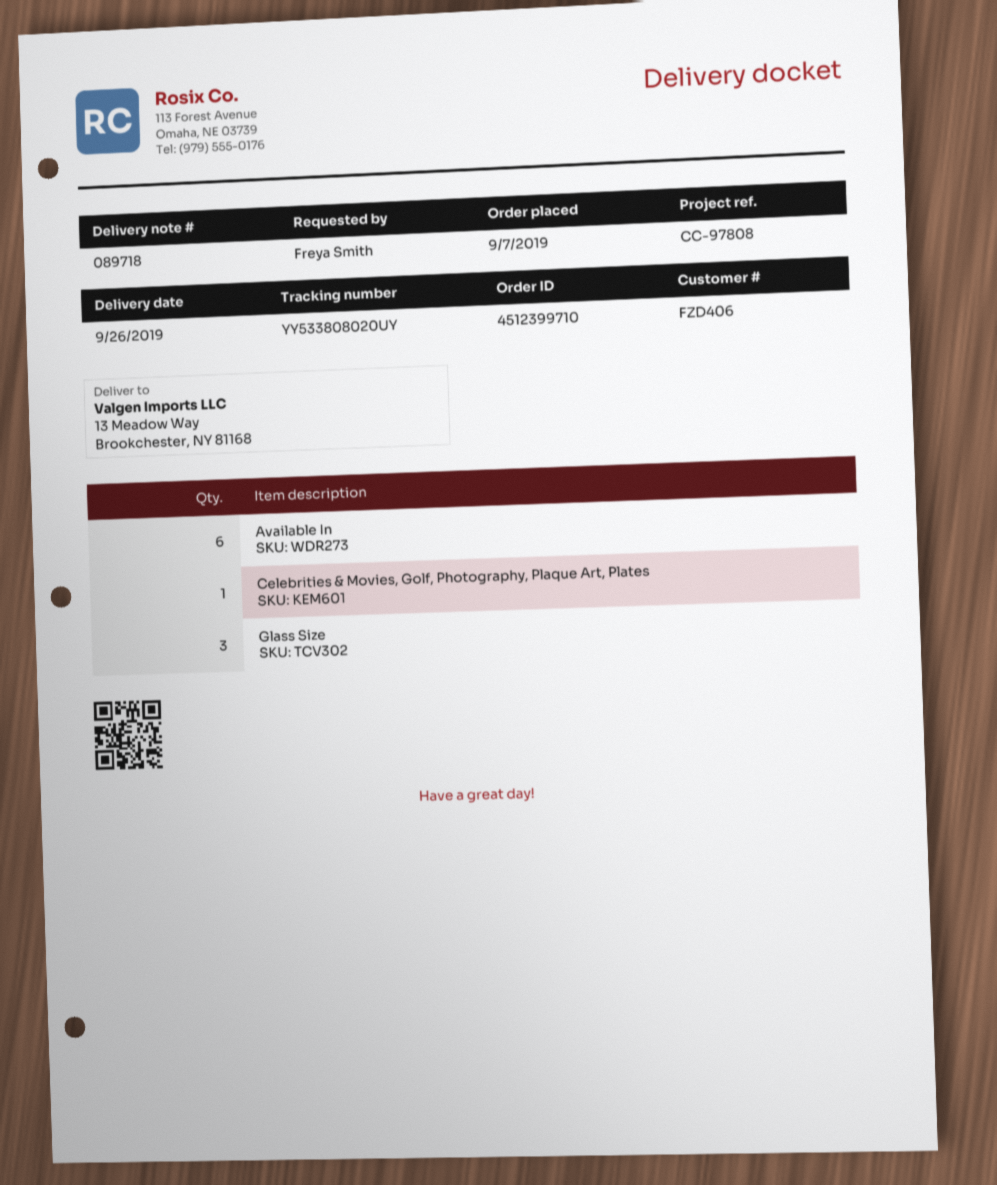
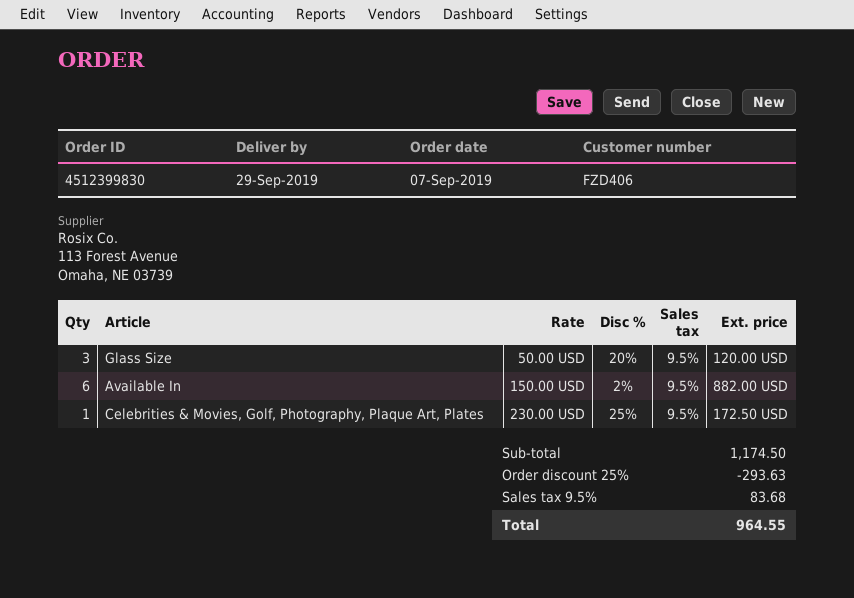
order number: 4512399710 -> 4512399830
delivery date: 2019-09-26 -> 2019-09-29

